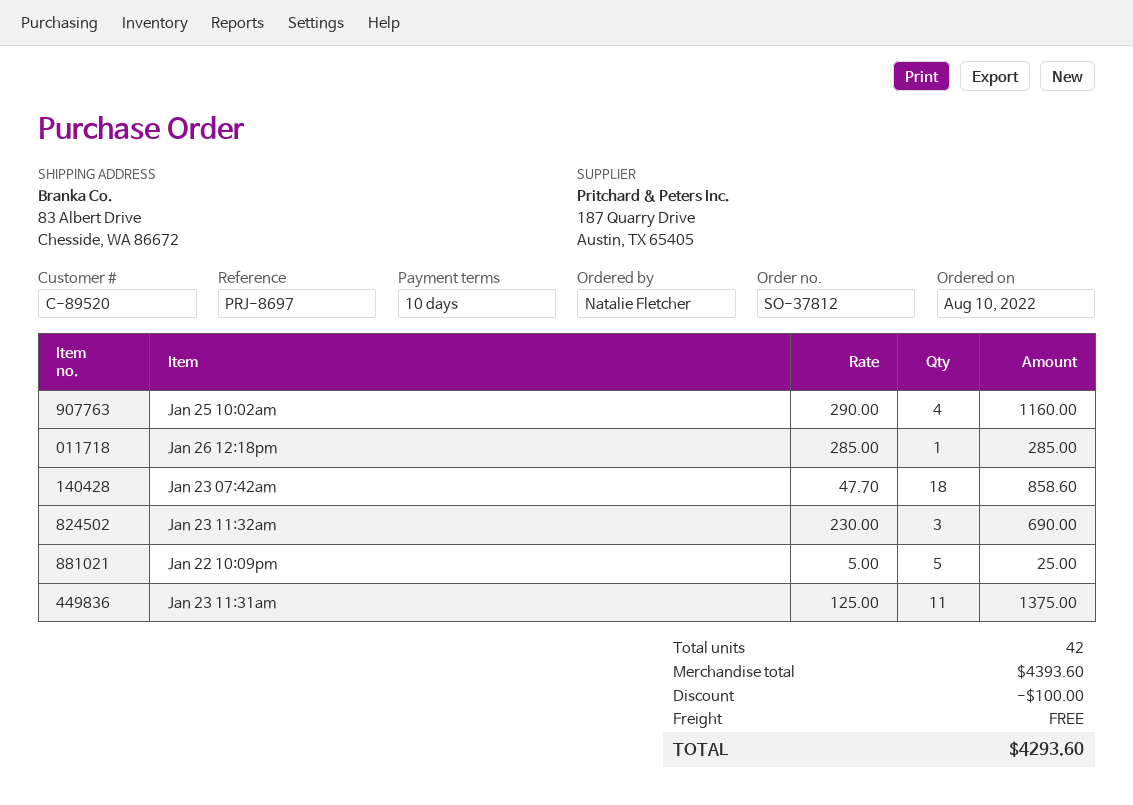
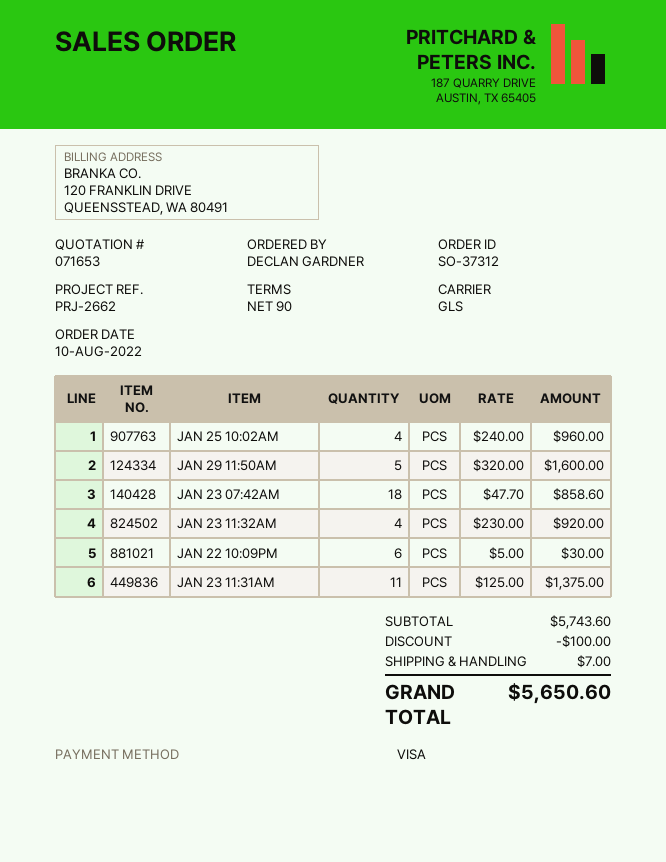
order number: SO-37812 -> SO-37312
payment terms: 10 days -> 90 days
reference: PRJ-8697 -> PRJ-2662
ordered by: Natalie Fletcher -> DECLAN GARDNER
Jan 25 10:02am: 4 x 290.00 = 1160.00 -> 4 x 240.00 = 960.00
Jan 26 12:18pm: 1 x 285.00 = 285.00 -> none
Jan 23 11:32am: 3 x 230.00 = 690.00 -> 4 x 230.00 = 920.00
Jan 22 10:09pm: 5 x 5.00 = 25.00 -> 6 x 5.00 = 30.00
JAN 29 11:50AM: none -> 5 x 320.00 = 1600.00
subtotal: 4393.60 -> 5743.60
shipping: 0.00 -> 7.00
total: 4293.60 -> 5650.60

